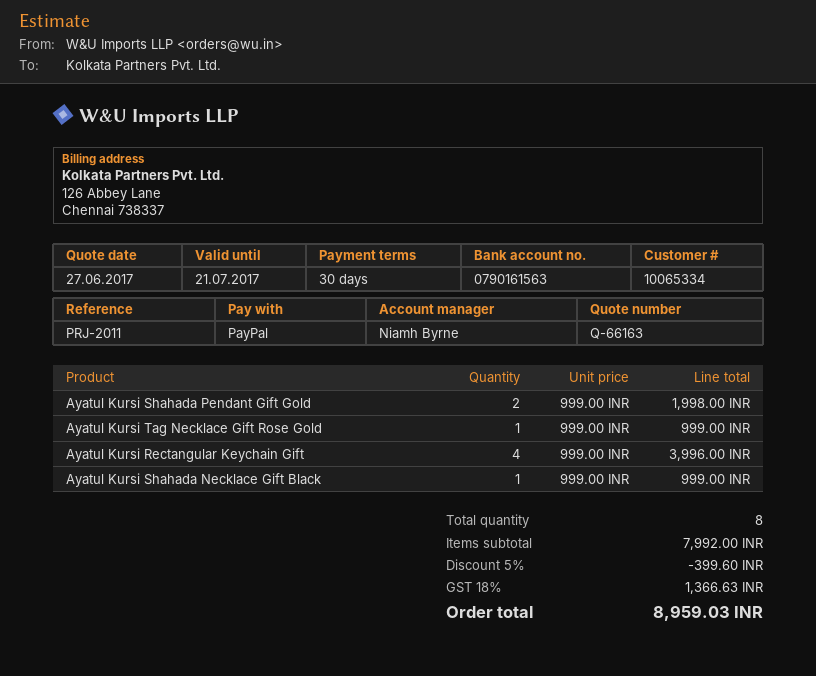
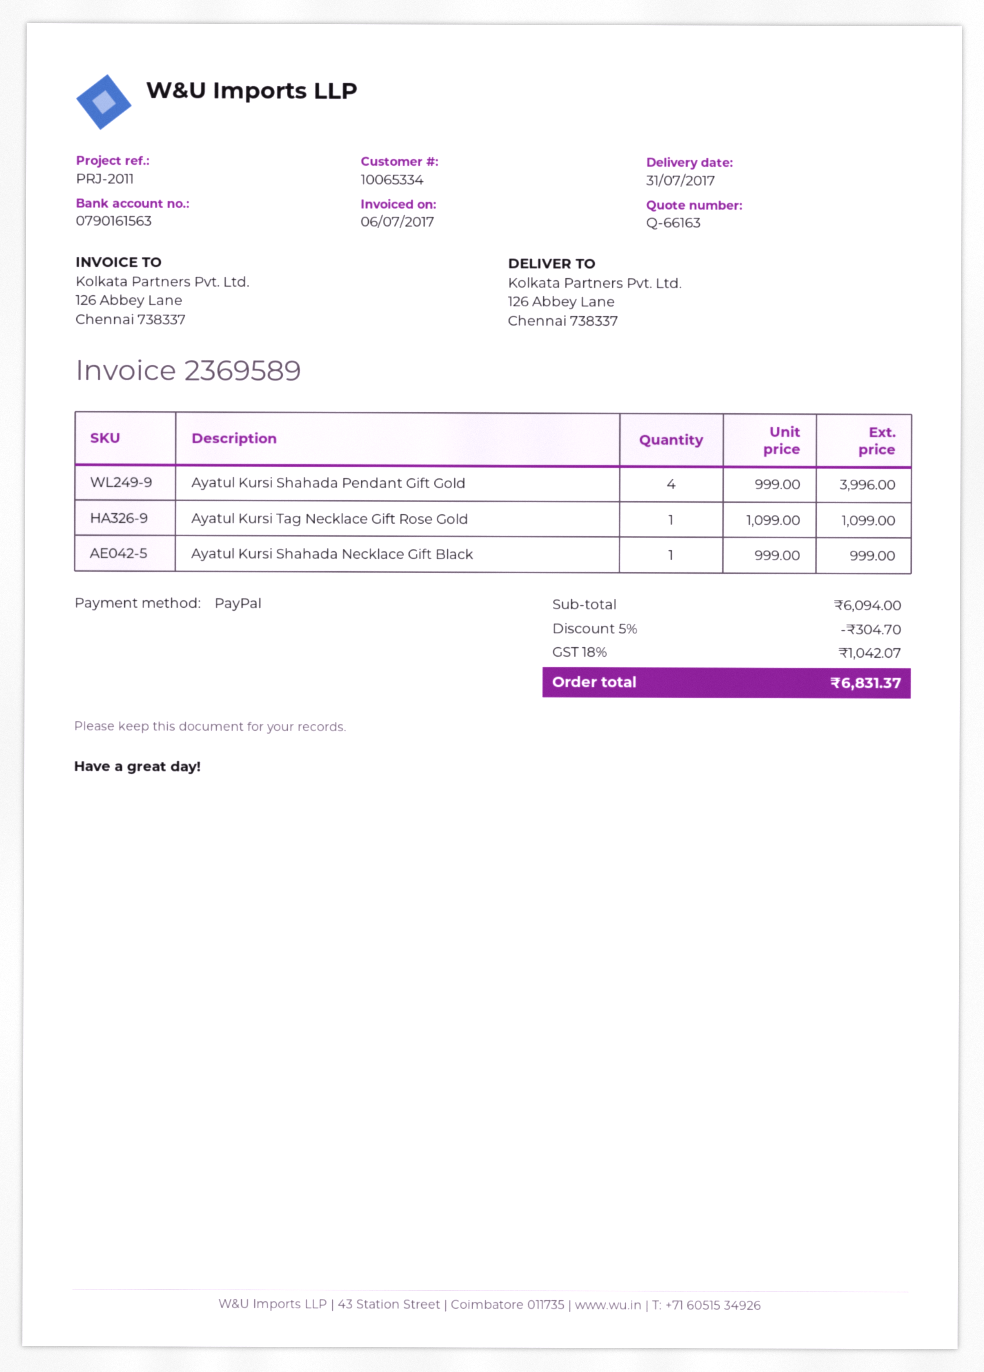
Ayatul Kursi Shahada Pendant Gift Gold: 2 x 999.00 = 1998.00 -> 4 x 999.00 = 3996.00
Ayatul Kursi Tag Necklace Gift Rose Gold: 1 x 999.00 = 999.00 -> 1 x 1099.00 = 1099.00
Ayatul Kursi Rectangular Keychain Gift: 4 x 999.00 = 3996.00 -> none
subtotal: 7992.00 -> 6094.00
discount: 5% = 399.60 -> 5% = 304.70
tax: 18% = 1366.63 -> 18% = 1042.07
total: 8959.03 -> 6831.37

